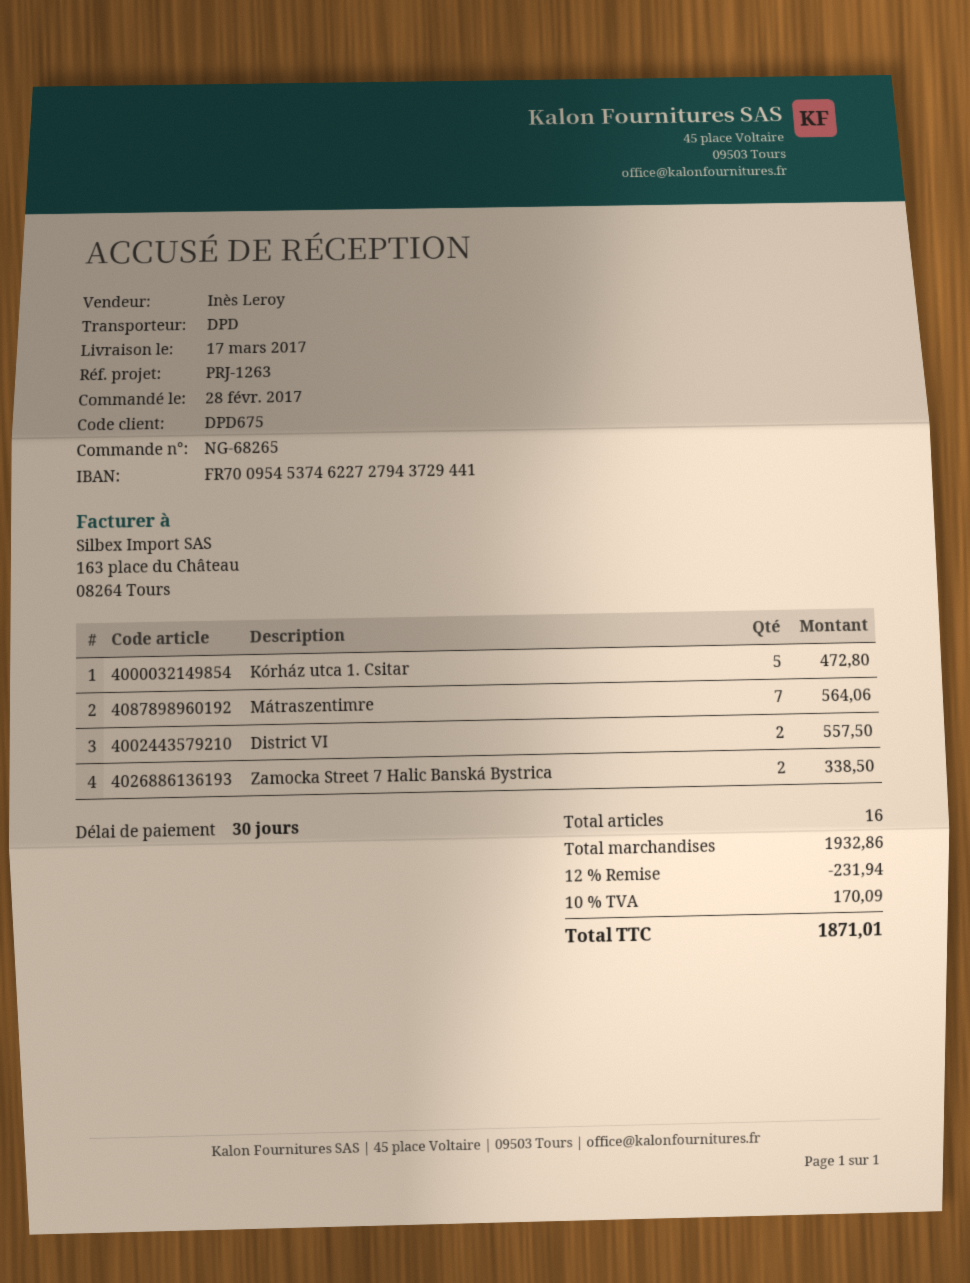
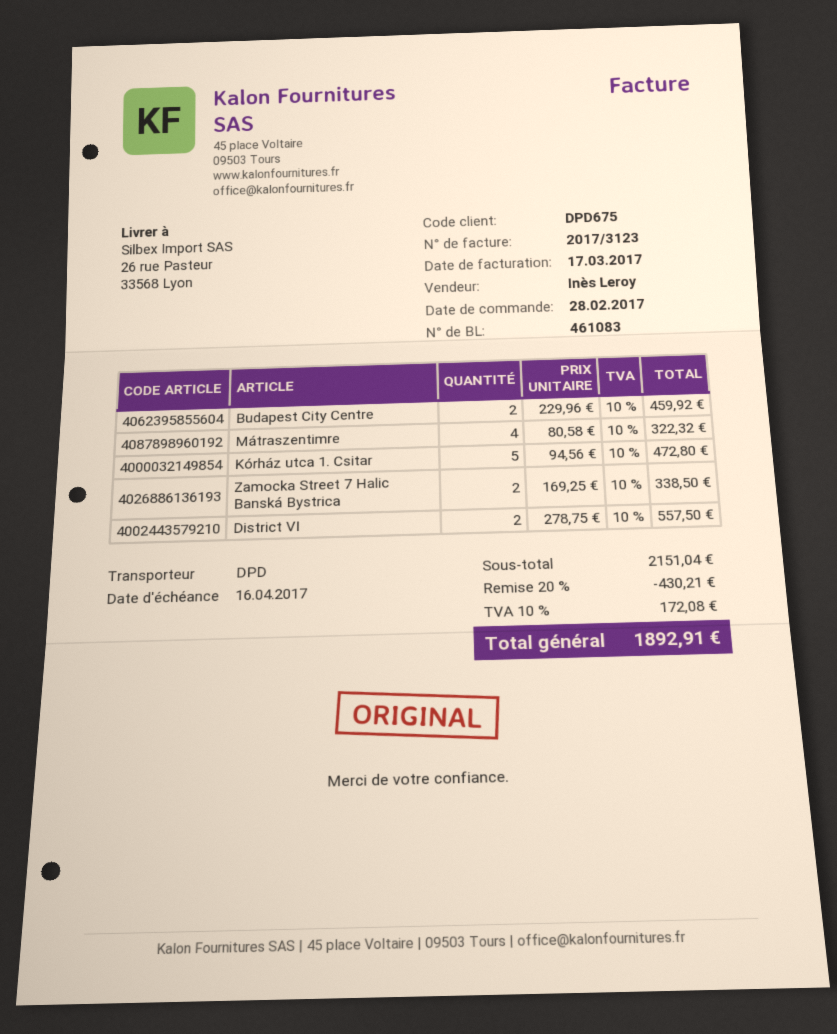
Mátraszentimre: 7 for 564.06 -> 4 for 322.32
Budapest City Centre: none -> 2 for 459.92
subtotal: 1932.86 -> 2151.04
discount: 12% = 231.94 -> 20% = 430.21
tax: 10% = 170.09 -> 10% = 172.08
total: 1871.01 -> 1892.91

